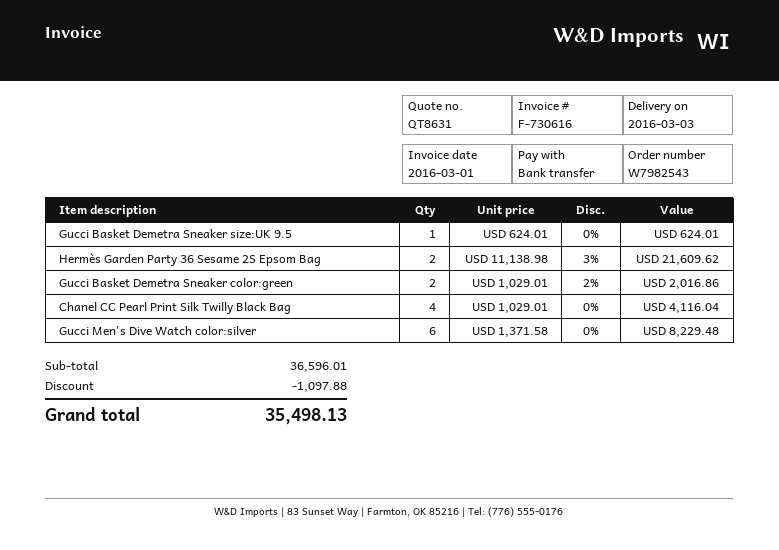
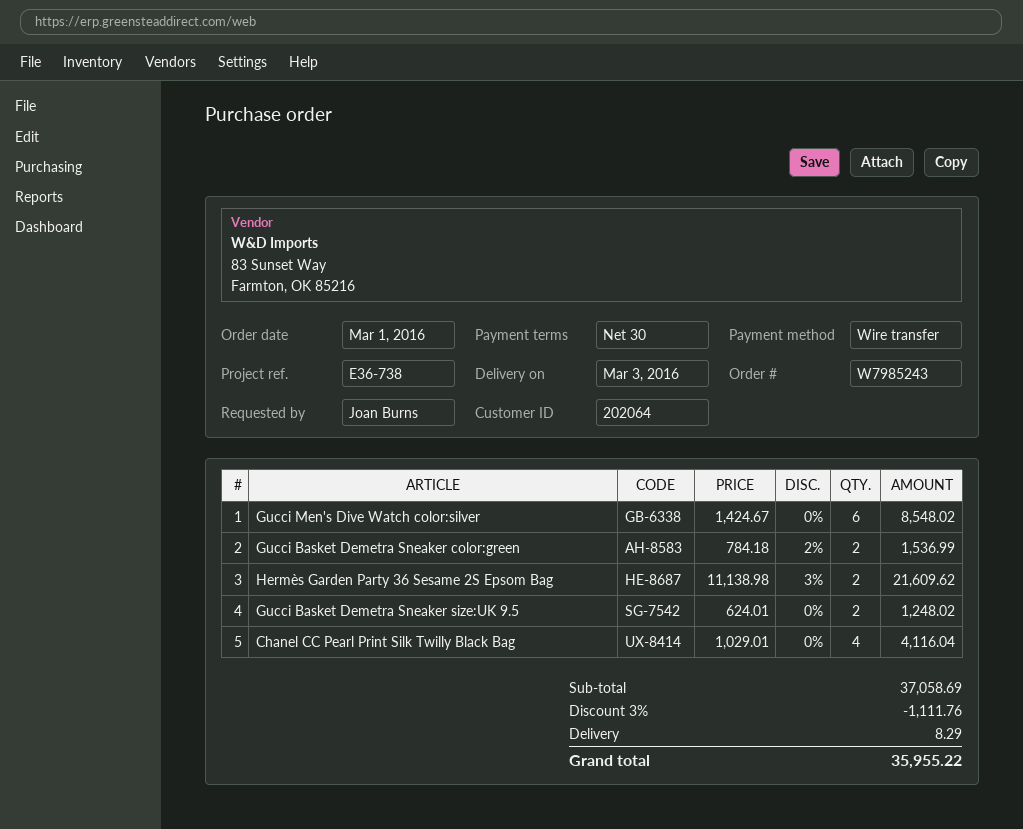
order number: W7982543 -> W7985243
Gucci Basket Demetra Sneaker size:UK 9.5: 1 x 624.01 = 624.01 -> 2 x 624.01 = 1248.02
Gucci Basket Demetra Sneaker color:green: 2 x 1029.01 - 2% = 2016.86 -> 2 x 784.18 - 2% = 1536.99
Gucci Men's Dive Watch color:silver: 6 x 1371.58 = 8229.48 -> 6 x 1424.67 = 8548.02
subtotal: 36596.01 -> 37058.69
discount: 1097.88 -> 1111.76
shipping: none -> 8.29
total: 35498.13 -> 35955.22

